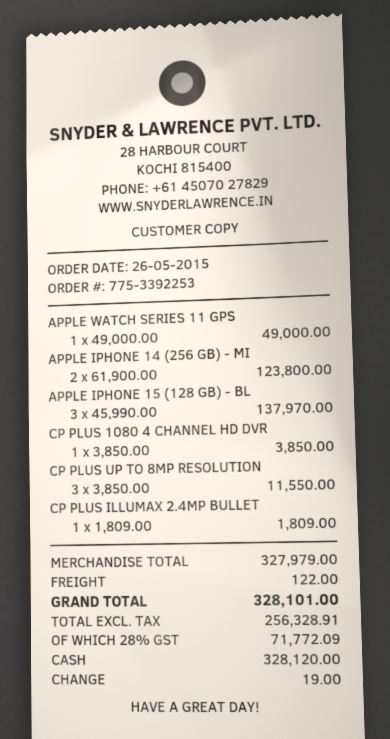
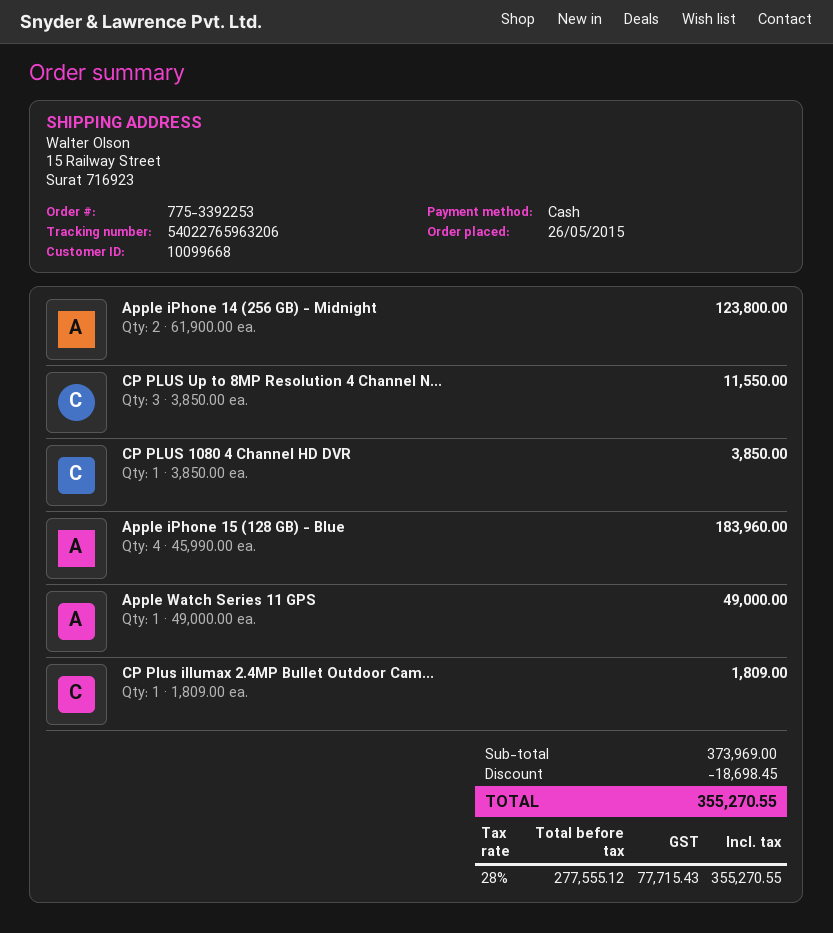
APPLE IPHONE 15 (128 GB) - BL: 3 x 45990.00 = 137970.00 -> 4 x 45990.00 = 183960.00
subtotal: 327979.00 -> 373969.00
discount: none -> 18698.45
shipping: 122.00 -> none
net: 256328.91 -> 277555.12
tax: 28% = 71772.09 -> 28% = 77715.43
total: 328101.00 -> 355270.55

